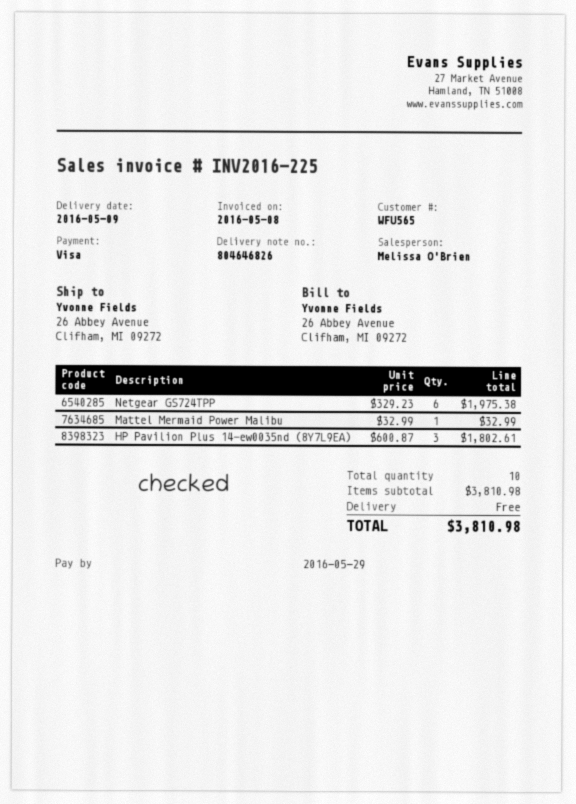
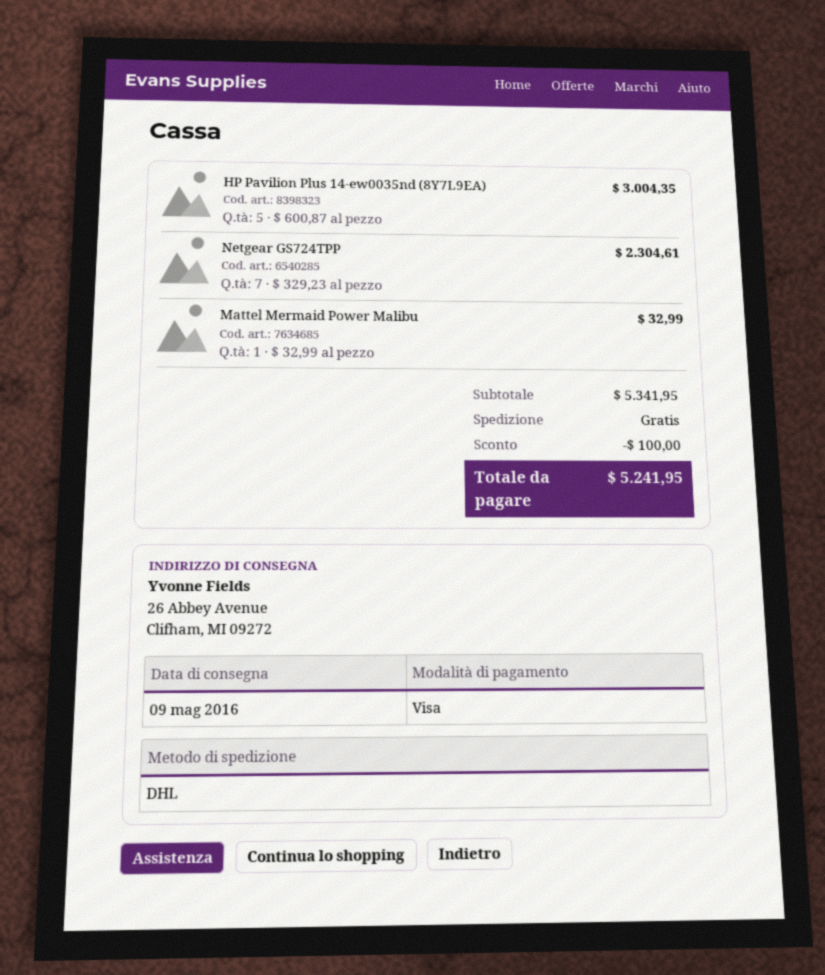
Netgear GS724TPP: 6 x 329.23 = 1975.38 -> 7 x 329.23 = 2304.61
HP Pavilion Plus 14-ew0035nd (8Y7L9EA): 3 x 600.87 = 1802.61 -> 5 x 600.87 = 3004.35
subtotal: 3810.98 -> 5341.95
discount: none -> 100.00
total: 3810.98 -> 5241.95

